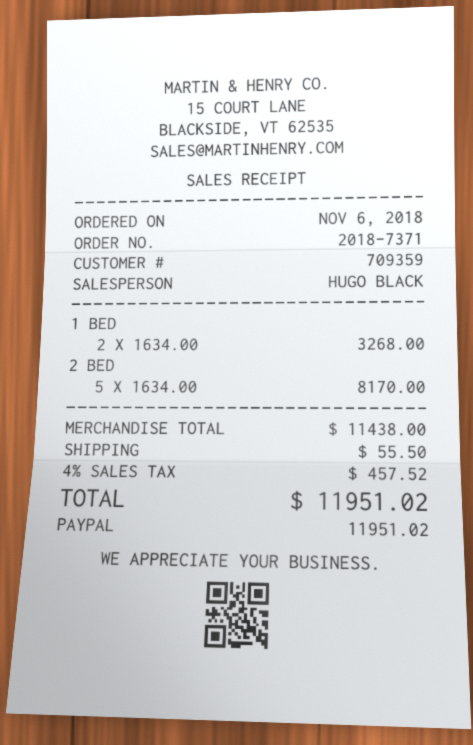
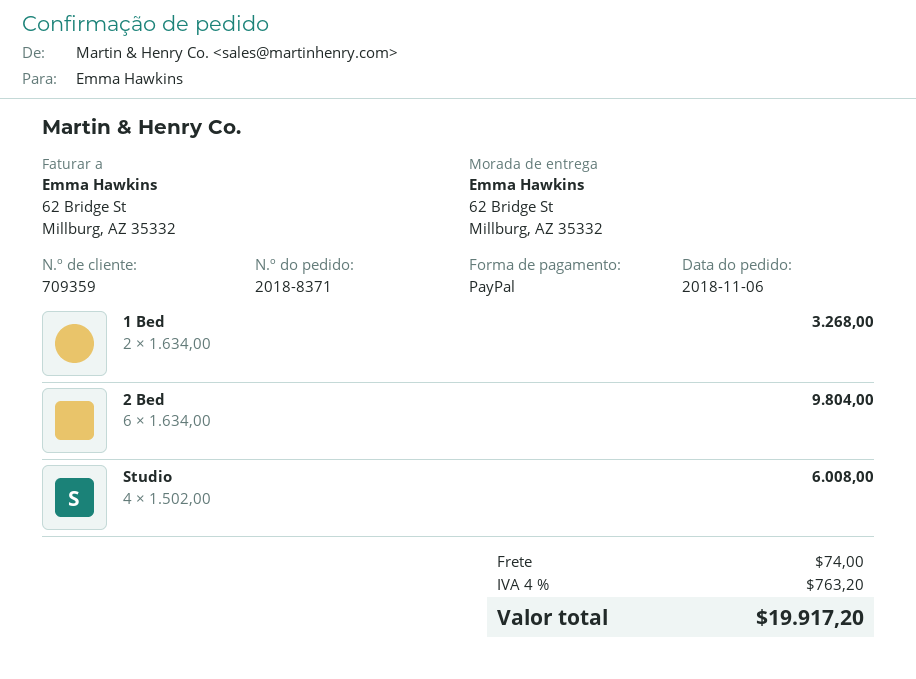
order number: 2018-7371 -> 2018-8371
2 BED: 5 x 1634.00 = 8170.00 -> 6 x 1634.00 = 9804.00
Studio: none -> 4 x 1502.00 = 6008.00
shipping: 55.50 -> 74.00
tax: 4% = 457.52 -> 4% = 763.20
total: 11951.02 -> 19917.20

